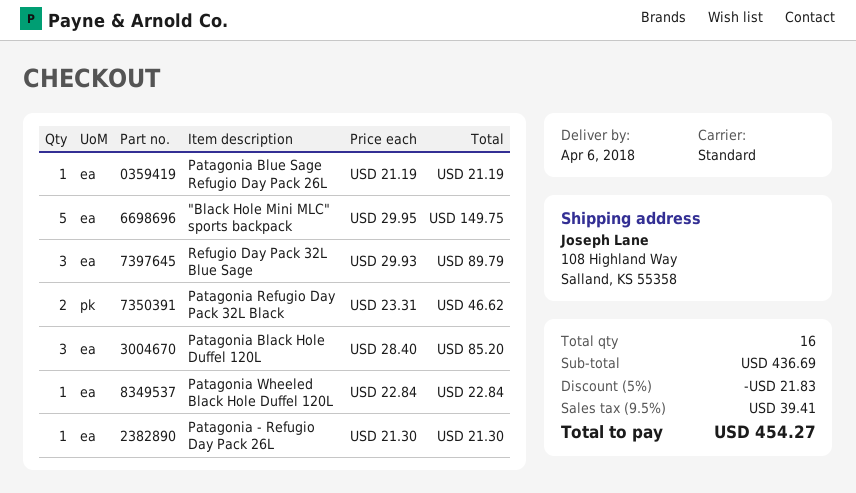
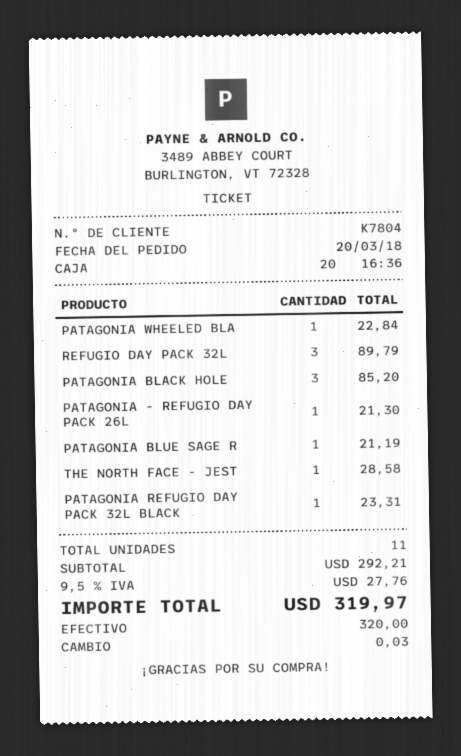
"Black Hole Mini MLC" sports backpack: 5 for 149.75 -> none
Patagonia Refugio Day Pack 32L Black: 2 for 46.62 -> 1 for 23.31
THE NORTH FACE - JEST: none -> 1 for 28.58
total quantity: 16 -> 11
subtotal: 436.69 -> 292.21
discount: 5% = 21.83 -> none
tax: 9.5% = 39.41 -> 9.5% = 27.76
total: 454.27 -> 319.97

